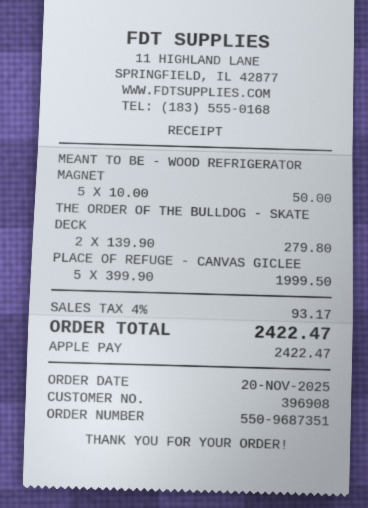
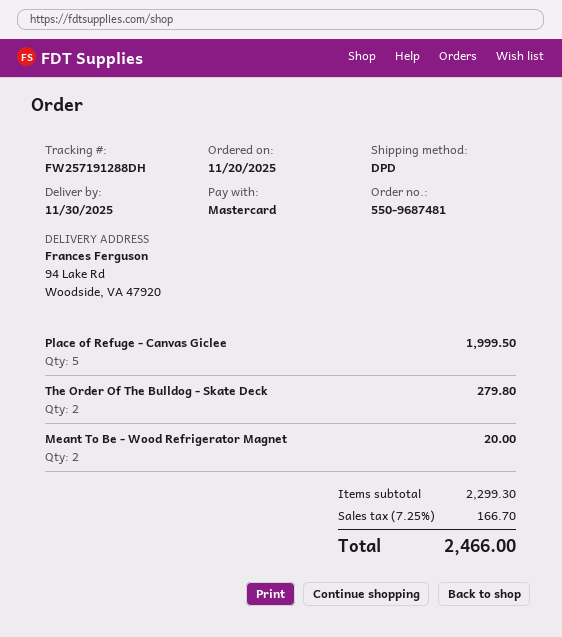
order number: 550-9687351 -> 550-9687481
payment method: Apple Pay -> Mastercard
MEANT TO BE - WOOD REFRIGERATOR MAGNET: 5 for 50.00 -> 2 for 20.00
tax: 4% = 93.17 -> 7.25% = 166.70
total: 2422.47 -> 2466.00

